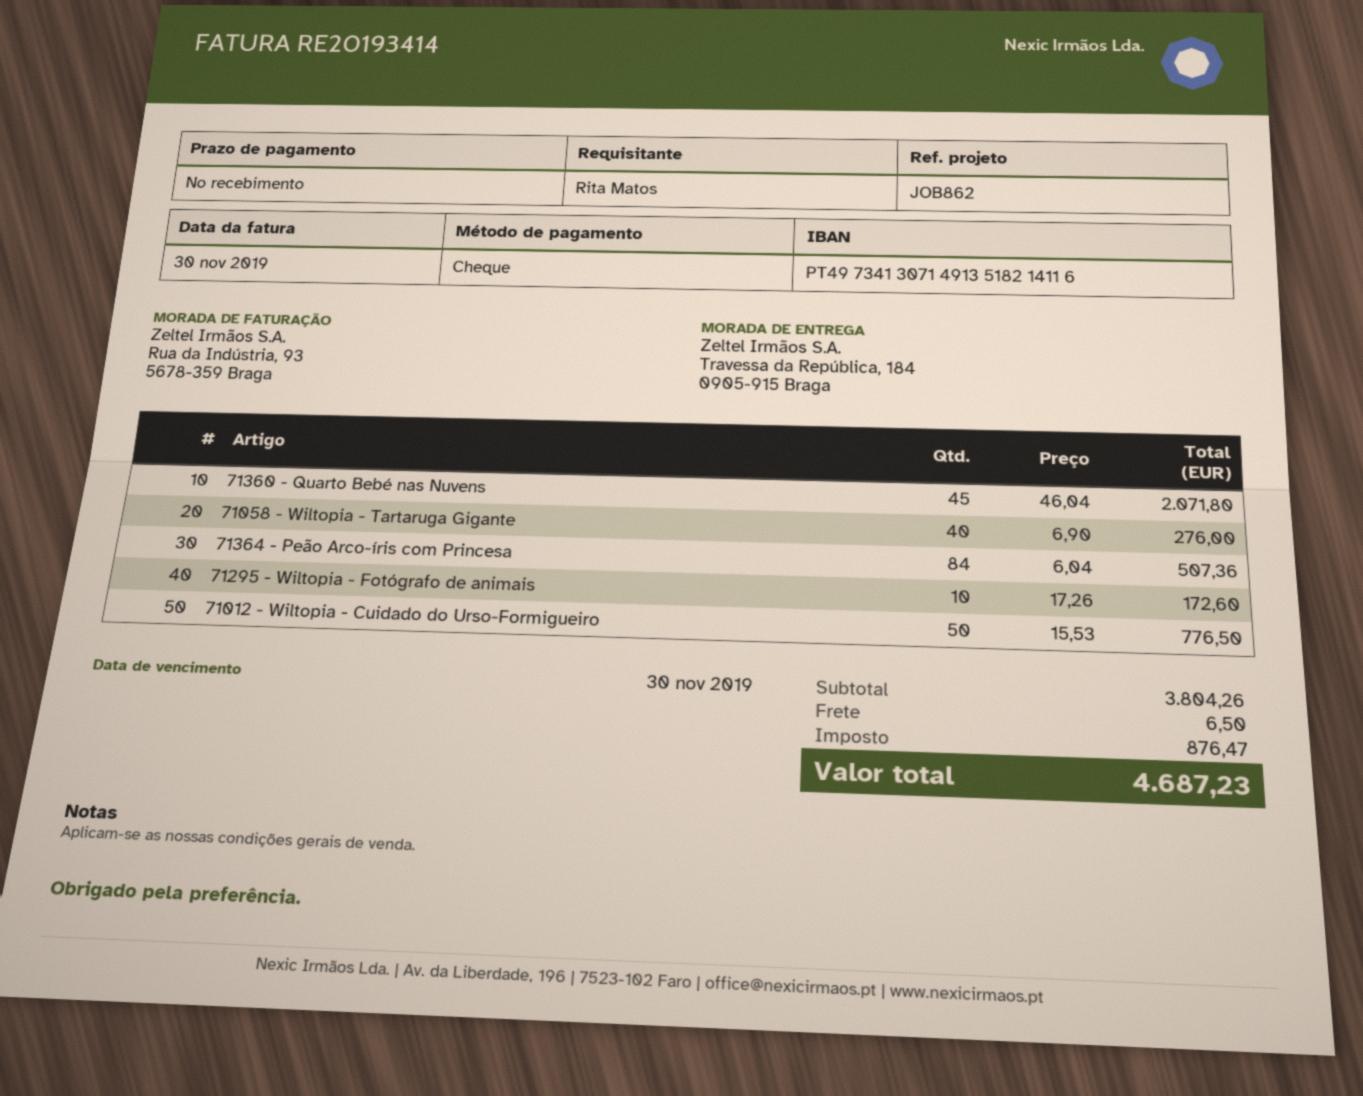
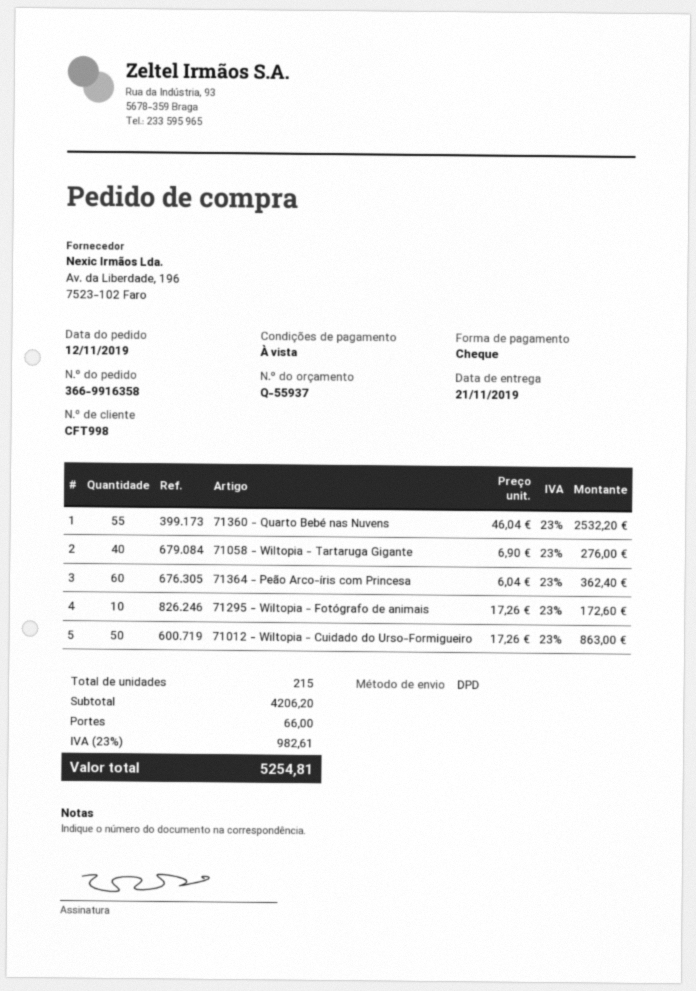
71360 - Quarto Bebé nas Nuvens: 45 x 46.04 = 2071.80 -> 55 x 46.04 = 2532.20
71364 - Peão Arco-íris com Princesa: 84 x 6.04 = 507.36 -> 60 x 6.04 = 362.40
71012 - Wiltopia - Cuidado do Urso-Formigueiro: 50 x 15.53 = 776.50 -> 50 x 17.26 = 863.00
subtotal: 3804.26 -> 4206.20
shipping: 6.50 -> 66.00
tax: 876.47 -> 982.61
total: 4687.23 -> 5254.81

